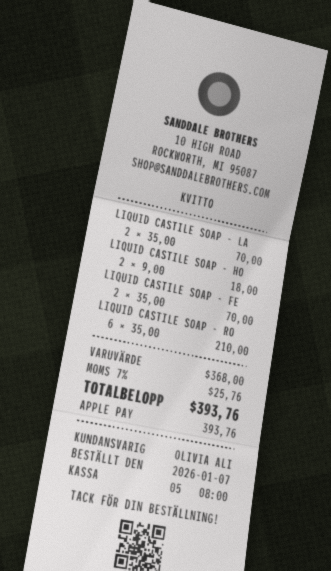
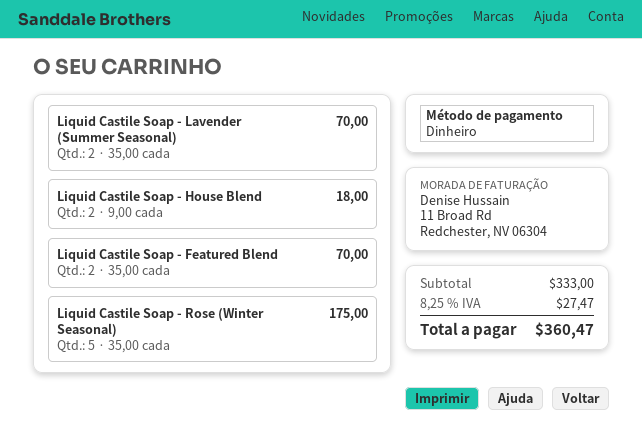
payment method: Apple Pay -> cash
LIQUID CASTILE SOAP - RO: 6 x 35.00 = 210.00 -> 5 x 35.00 = 175.00
subtotal: 368.00 -> 333.00
tax: 7% = 25.76 -> 8.25% = 27.47
total: 393.76 -> 360.47

